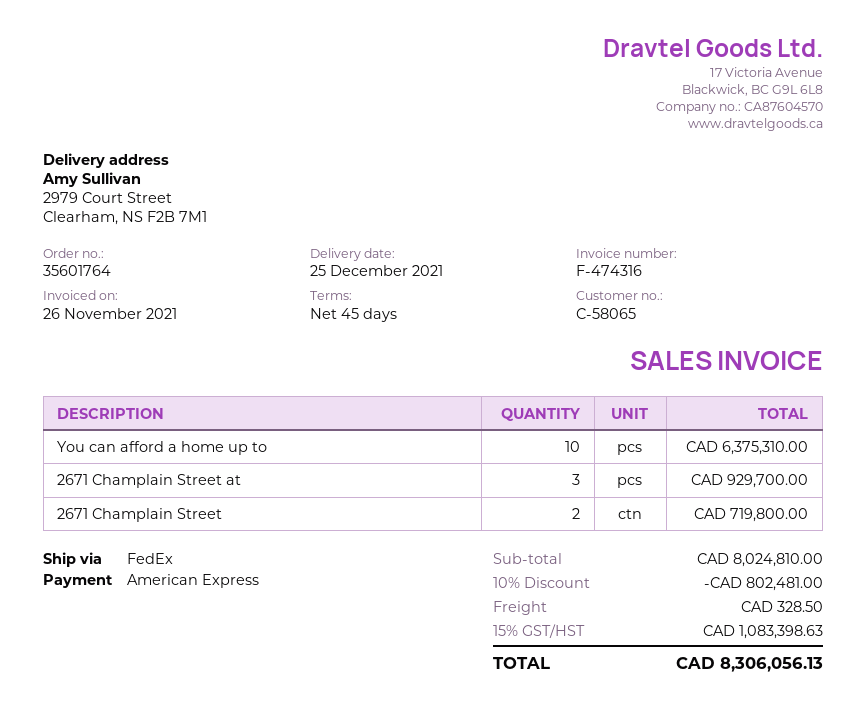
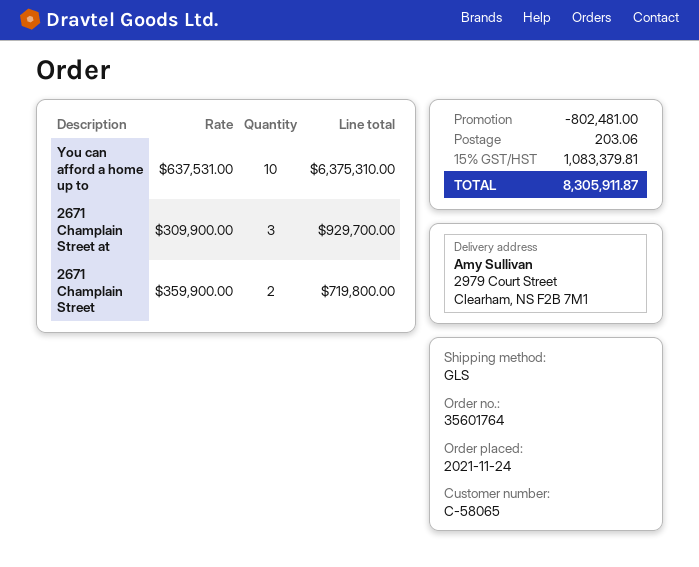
shipping method: FedEx -> GLS
shipping: 328.50 -> 203.06
tax: 15% = 1083398.63 -> 15% = 1083379.81
total: 8306056.13 -> 8305911.87

